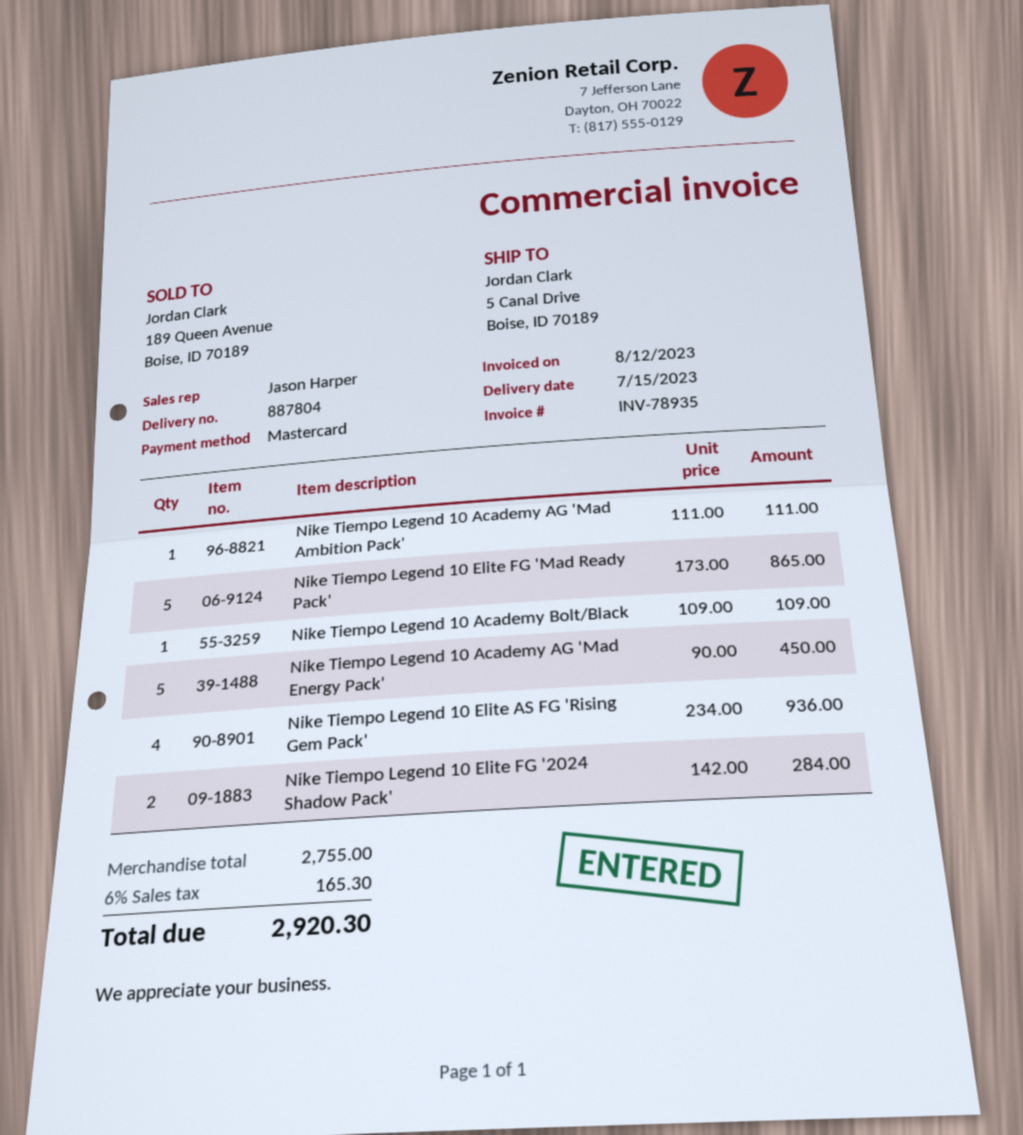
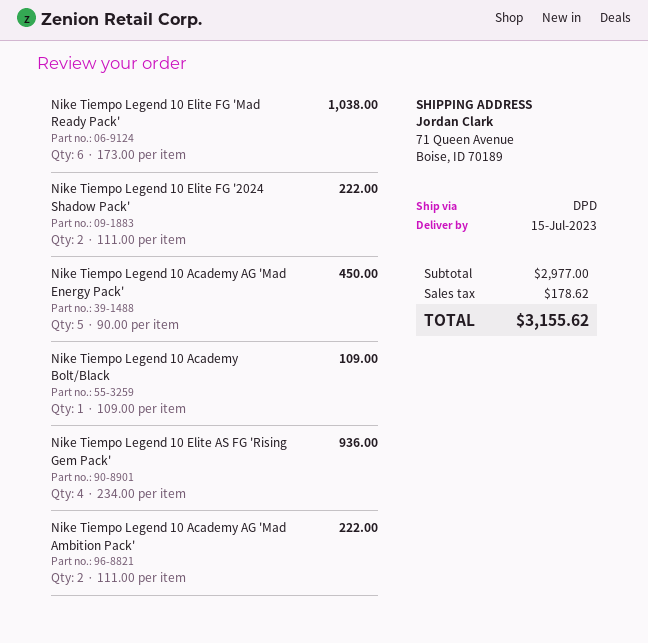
ship to: 5 Canal Drive, Boise, ID 70189 -> 71 Queen Avenue, Boise, ID 70189
Nike Tiempo Legend 10 Academy AG 'Mad Ambition Pack': 1 x 111.00 = 111.00 -> 2 x 111.00 = 222.00
Nike Tiempo Legend 10 Elite FG 'Mad Ready Pack': 5 x 173.00 = 865.00 -> 6 x 173.00 = 1038.00
Nike Tiempo Legend 10 Elite FG '2024 Shadow Pack': 2 x 142.00 = 284.00 -> 2 x 111.00 = 222.00
subtotal: 2755.00 -> 2977.00
tax: 165.30 -> 178.62
total: 2920.30 -> 3155.62

